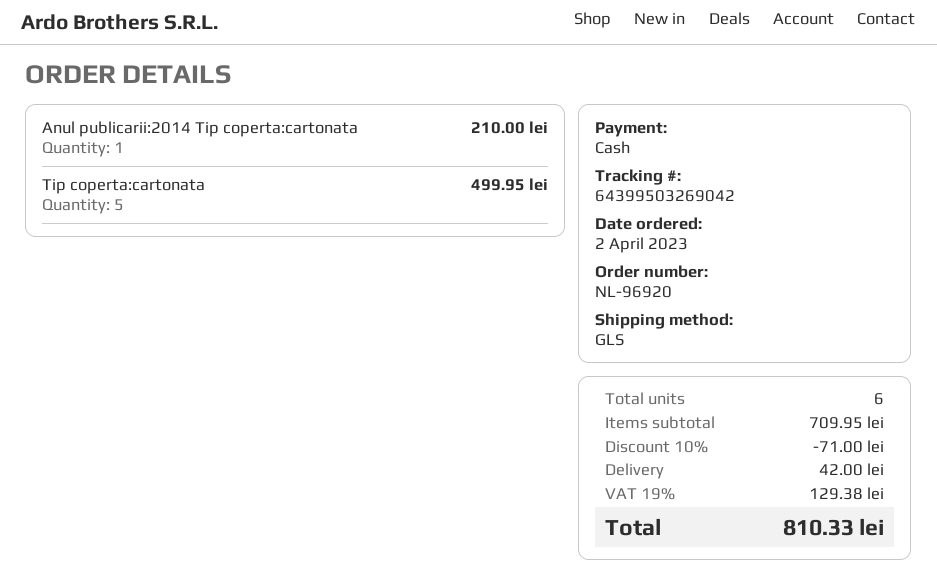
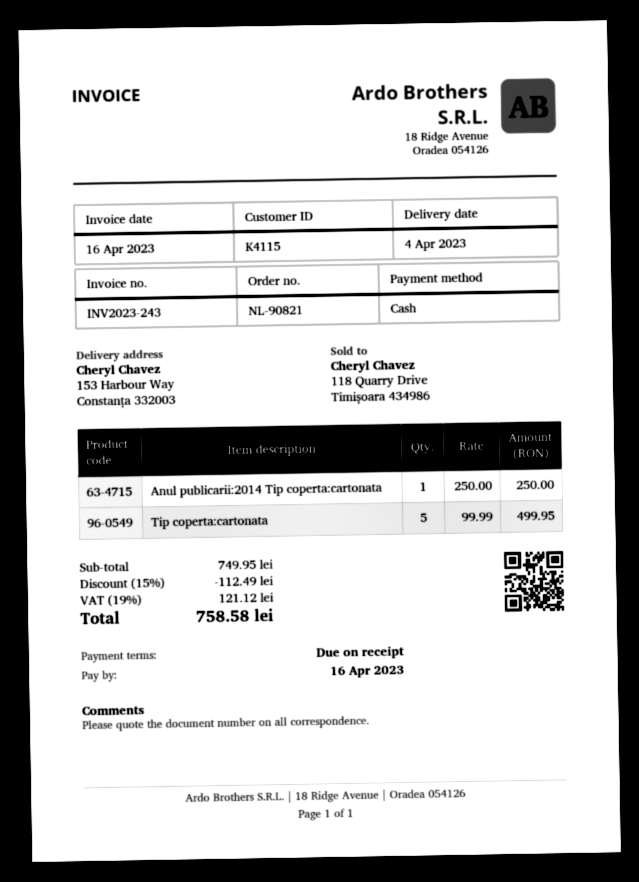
order number: NL-96920 -> NL-90821
Anul publicarii:2014 Tip coperta:cartonata: 1 for 210.00 -> 1 for 250.00
subtotal: 709.95 -> 749.95
discount: 10% = 71.00 -> 15% = 112.49
shipping: 42.00 -> none
tax: 19% = 129.38 -> 19% = 121.12
total: 810.33 -> 758.58

